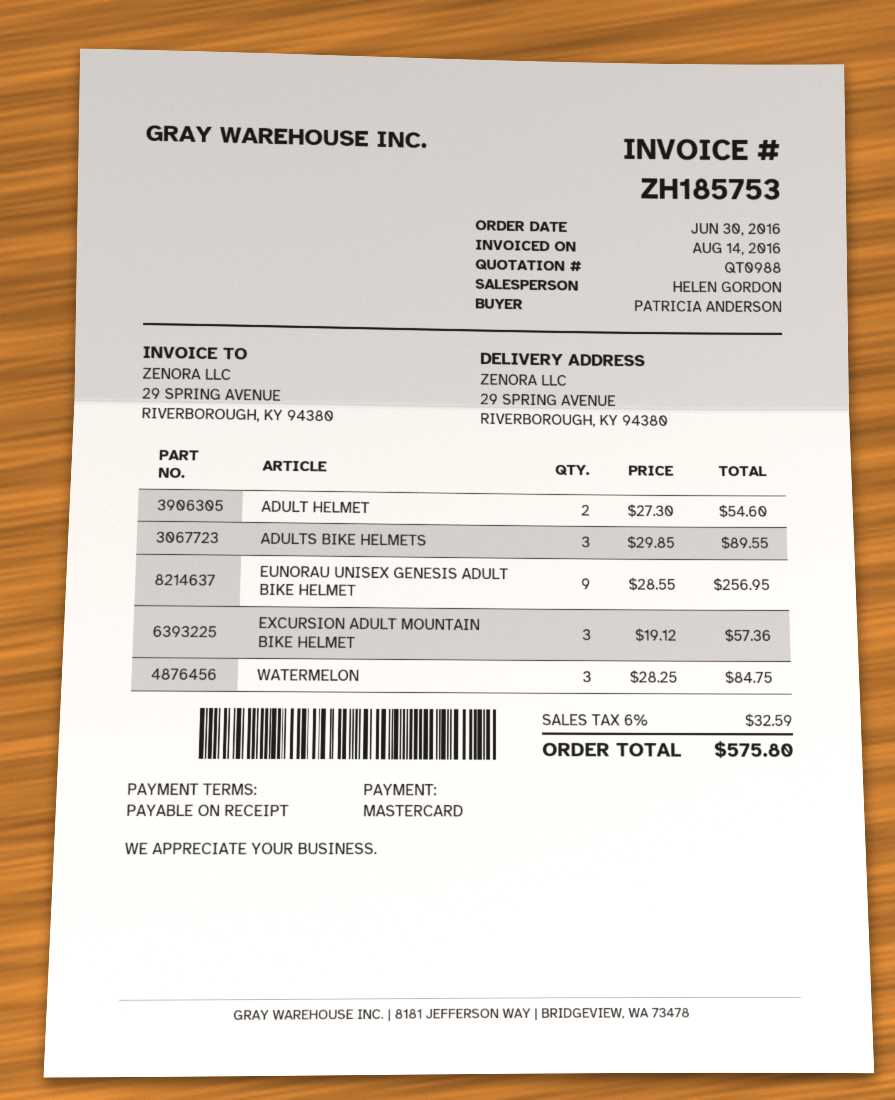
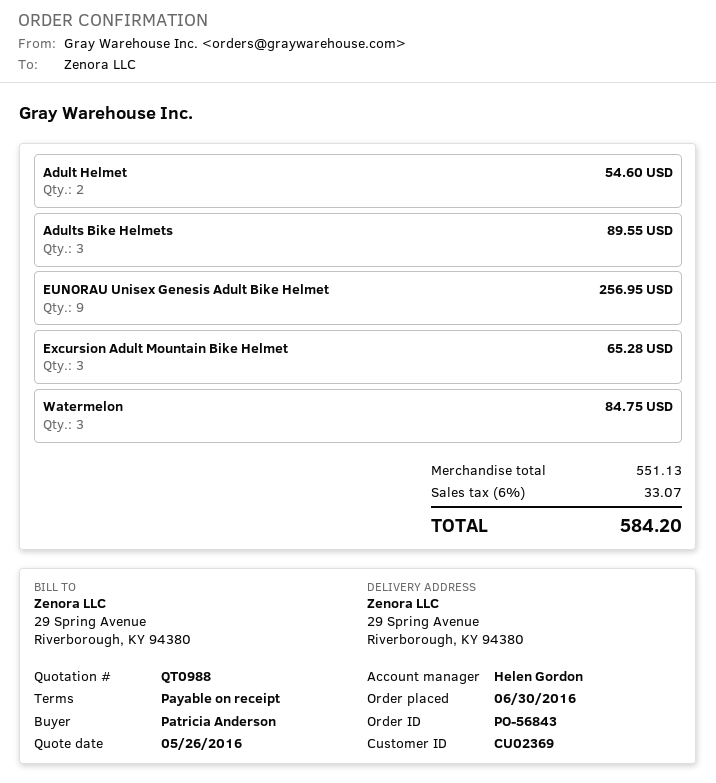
EXCURSION ADULT MOUNTAIN BIKE HELMET: 3 for 57.36 -> 3 for 65.28
tax: 6% = 32.59 -> 6% = 33.07
total: 575.80 -> 584.20

